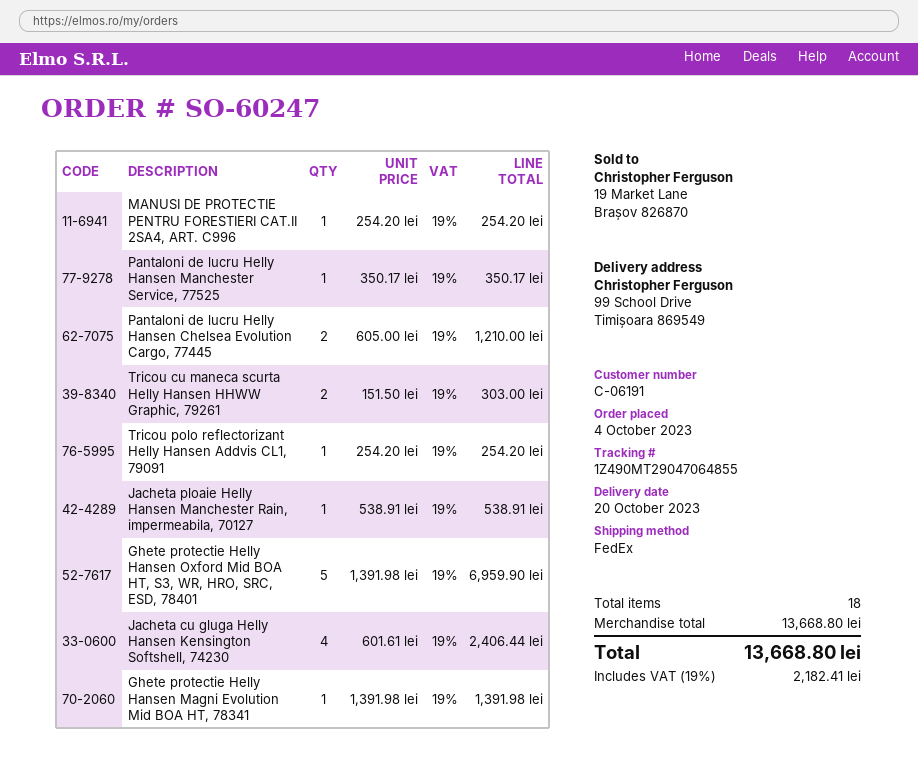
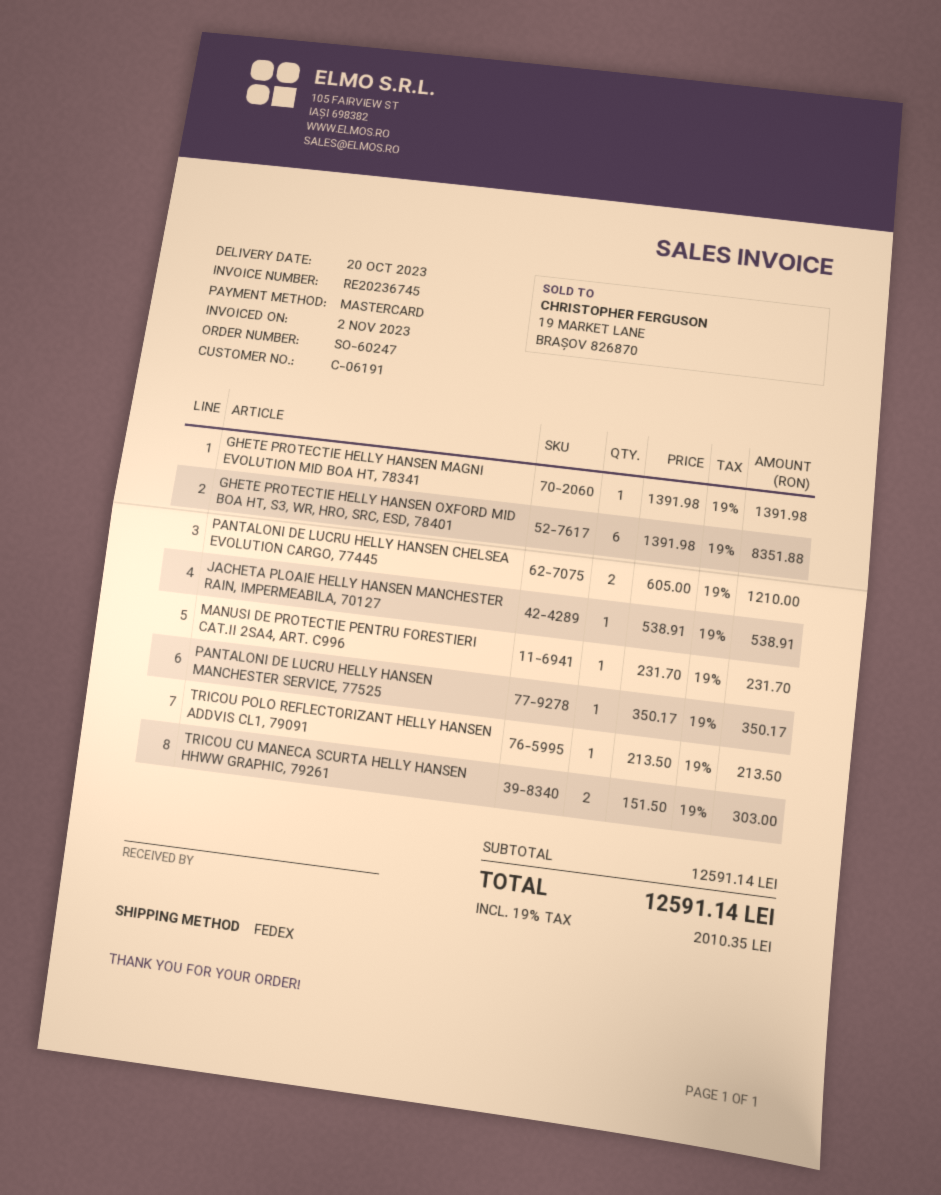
MANUSI DE PROTECTIE PENTRU FORESTIERI CAT.II 2SA4, ART. C996: 1 x 254.20 = 254.20 -> 1 x 231.70 = 231.70
Tricou polo reflectorizant Helly Hansen Addvis CL1, 79091: 1 x 254.20 = 254.20 -> 1 x 213.50 = 213.50
Ghete protectie Helly Hansen Oxford Mid BOA HT, S3, WR, HRO, SRC, ESD, 78401: 5 x 1391.98 = 6959.90 -> 6 x 1391.98 = 8351.88
Jacheta cu gluga Helly Hansen Kensington Softshell, 74230: 4 x 601.61 = 2406.44 -> none
subtotal: 13668.80 -> 12591.14
tax: 19% = 2182.41 -> 19% = 2010.35
total: 13668.80 -> 12591.14

